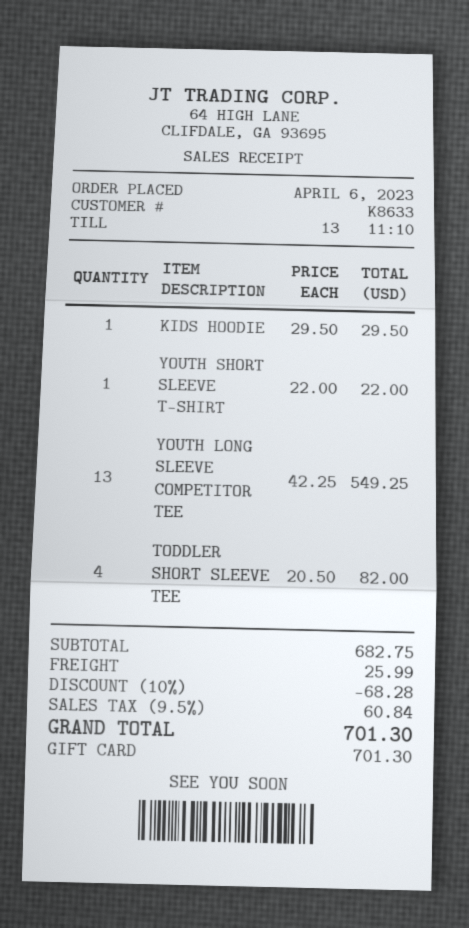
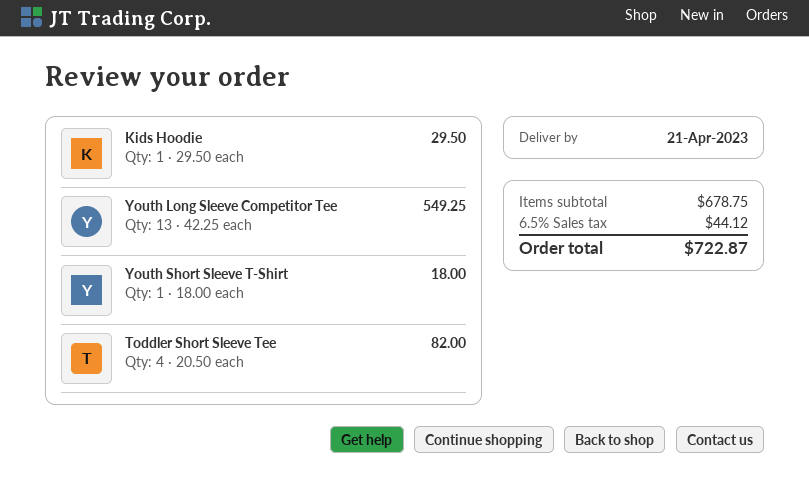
YOUTH SHORT SLEEVE T-SHIRT: 1 x 22.00 = 22.00 -> 1 x 18.00 = 18.00
subtotal: 682.75 -> 678.75
discount: 10% = 68.28 -> none
shipping: 25.99 -> none
tax: 9.5% = 60.84 -> 6.5% = 44.12
total: 701.30 -> 722.87

